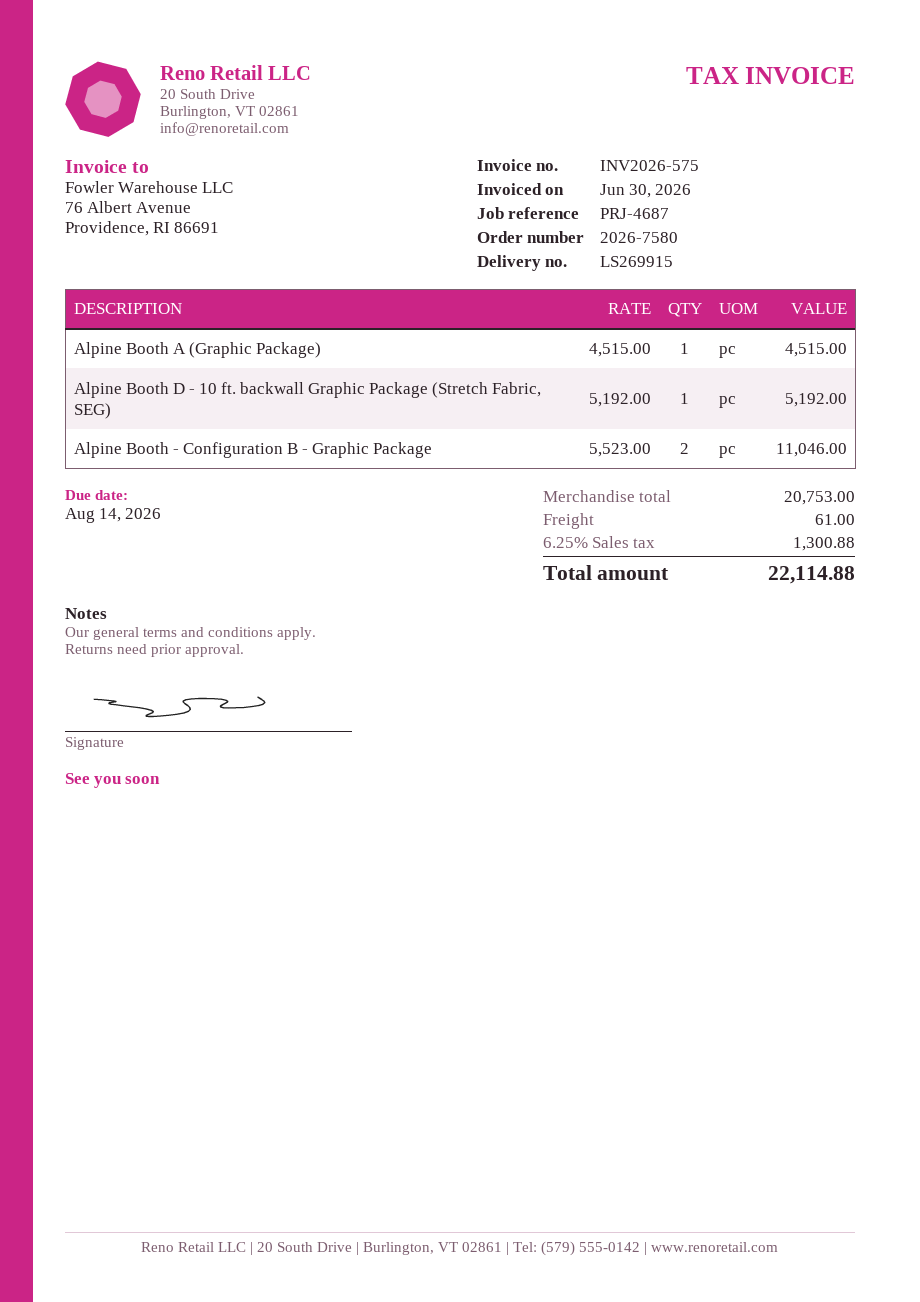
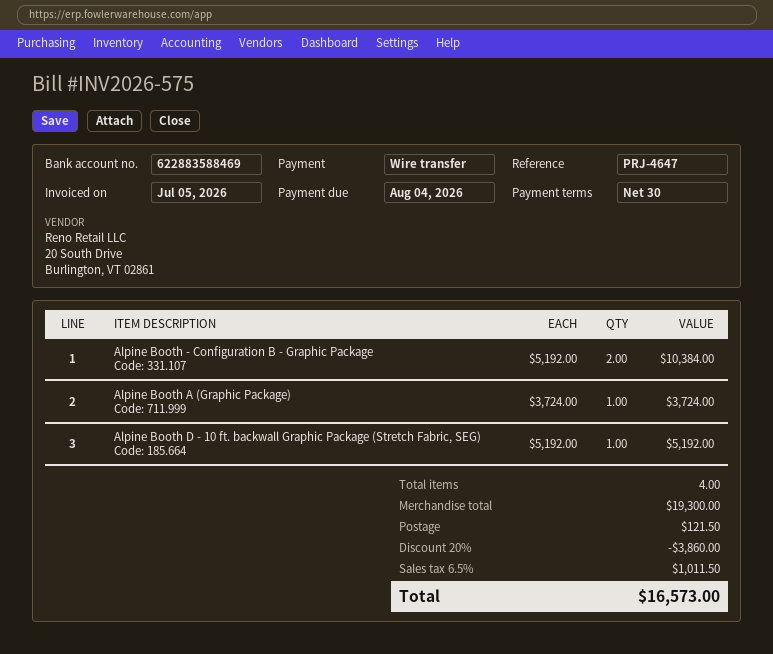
invoice date: 2026-06-30 -> 2026-07-05
due date: 2026-08-14 -> 2026-08-04
reference: PRJ-4687 -> PRJ-4647
Alpine Booth A (Graphic Package): 1 x 4515.00 = 4515.00 -> 1 x 3724.00 = 3724.00
Alpine Booth - Configuration B - Graphic Package: 2 x 5523.00 = 11046.00 -> 2 x 5192.00 = 10384.00
subtotal: 20753.00 -> 19300.00
discount: none -> 20% = 3860.00
shipping: 61.00 -> 121.50
tax: 6.25% = 1300.88 -> 6.5% = 1011.50
total: 22114.88 -> 16573.00

